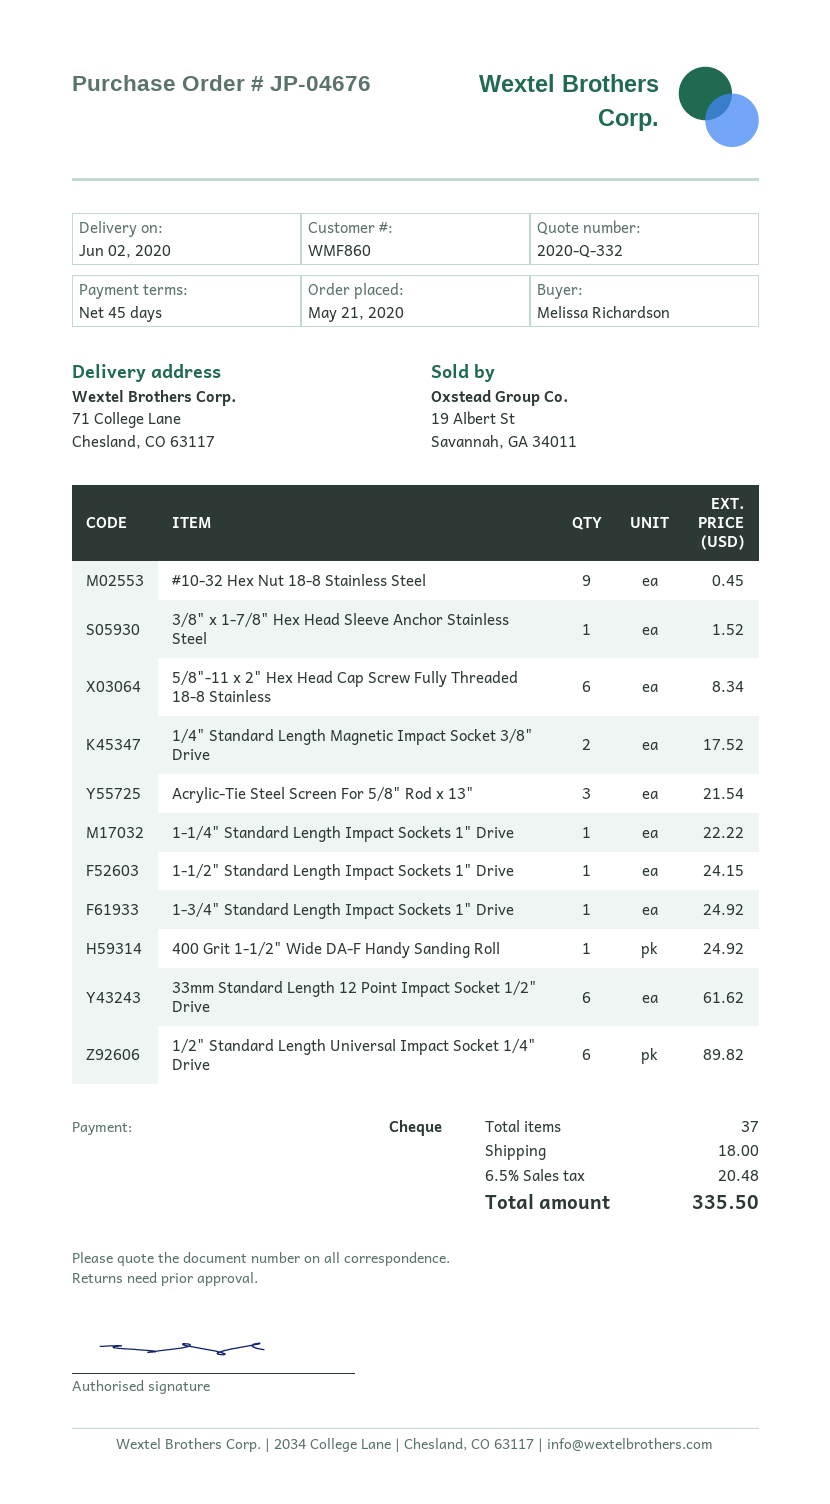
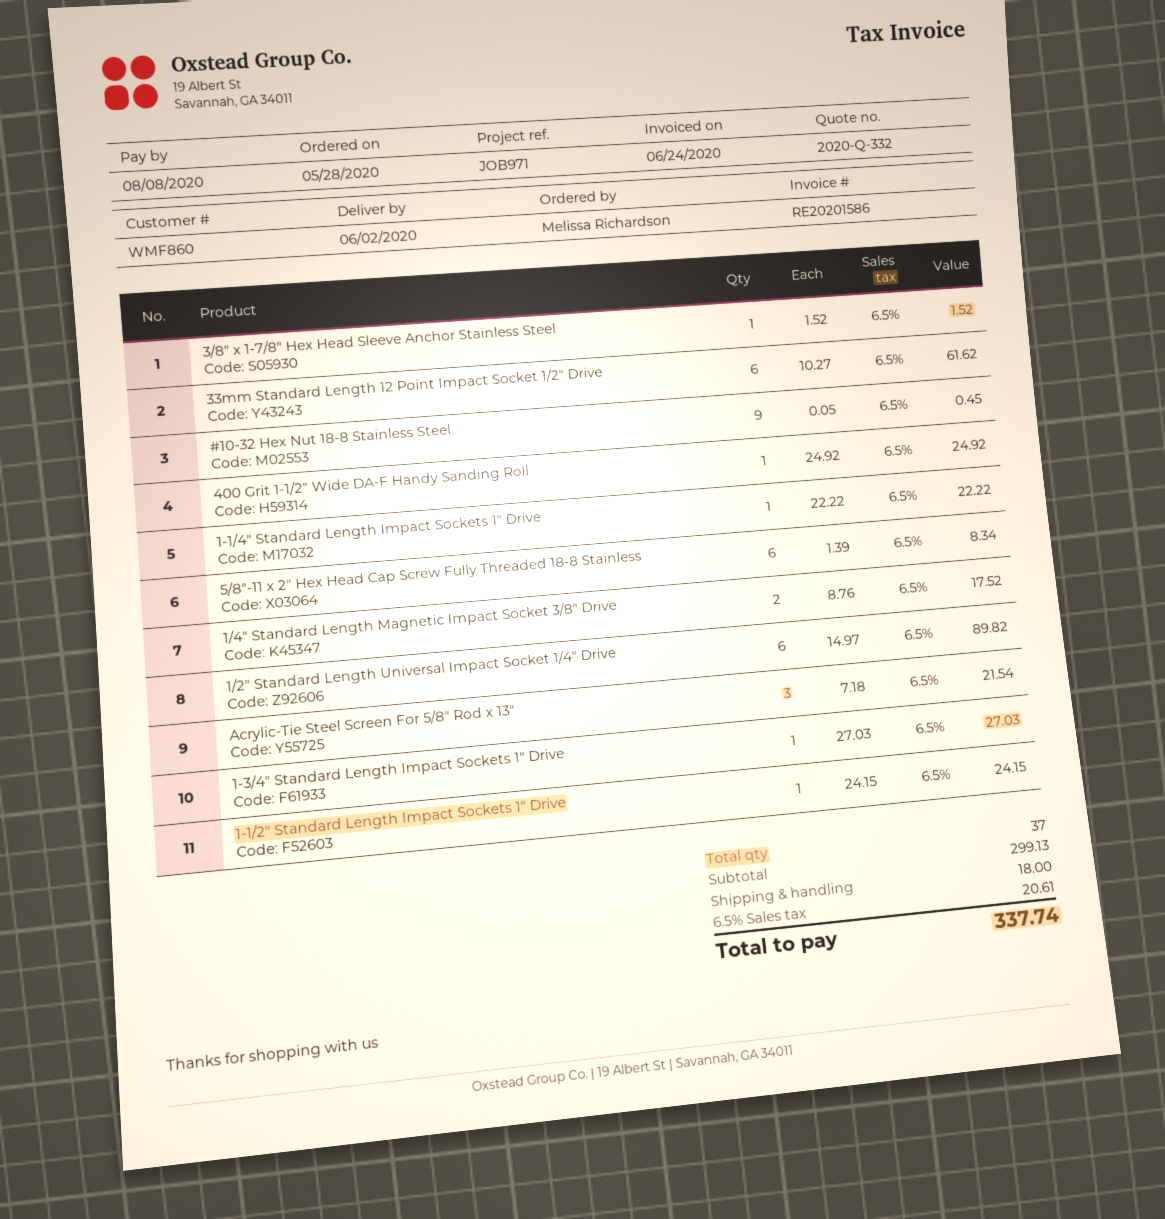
order date: 2020-05-21 -> 2020-05-28
1-3/4" Standard Length Impact Sockets 1" Drive: 1 for 24.92 -> 1 for 27.03
tax: 6.5% = 20.48 -> 6.5% = 20.61
total: 335.50 -> 337.74

